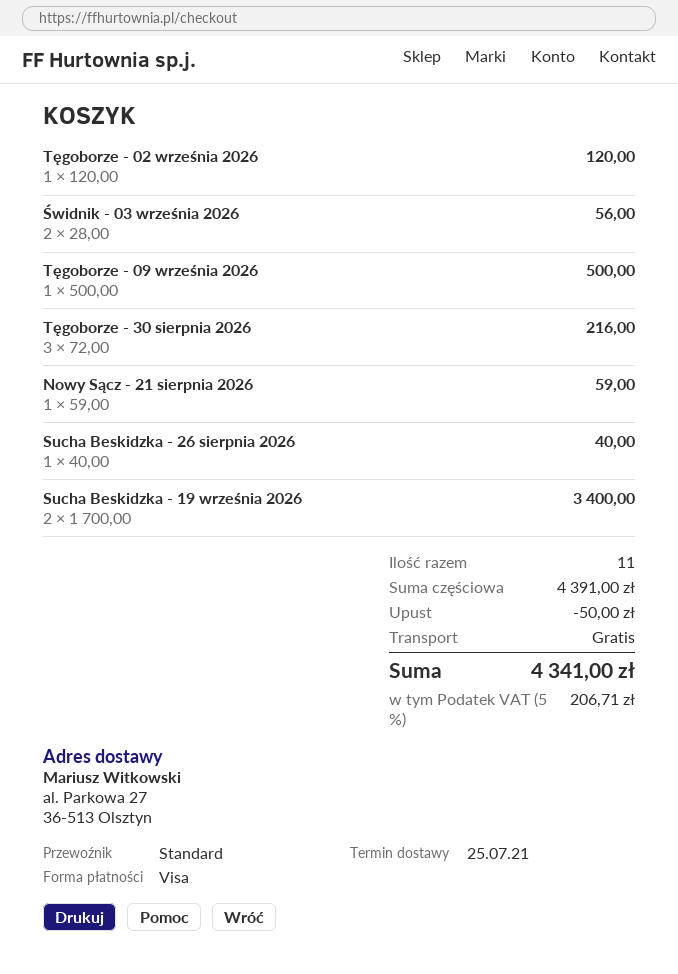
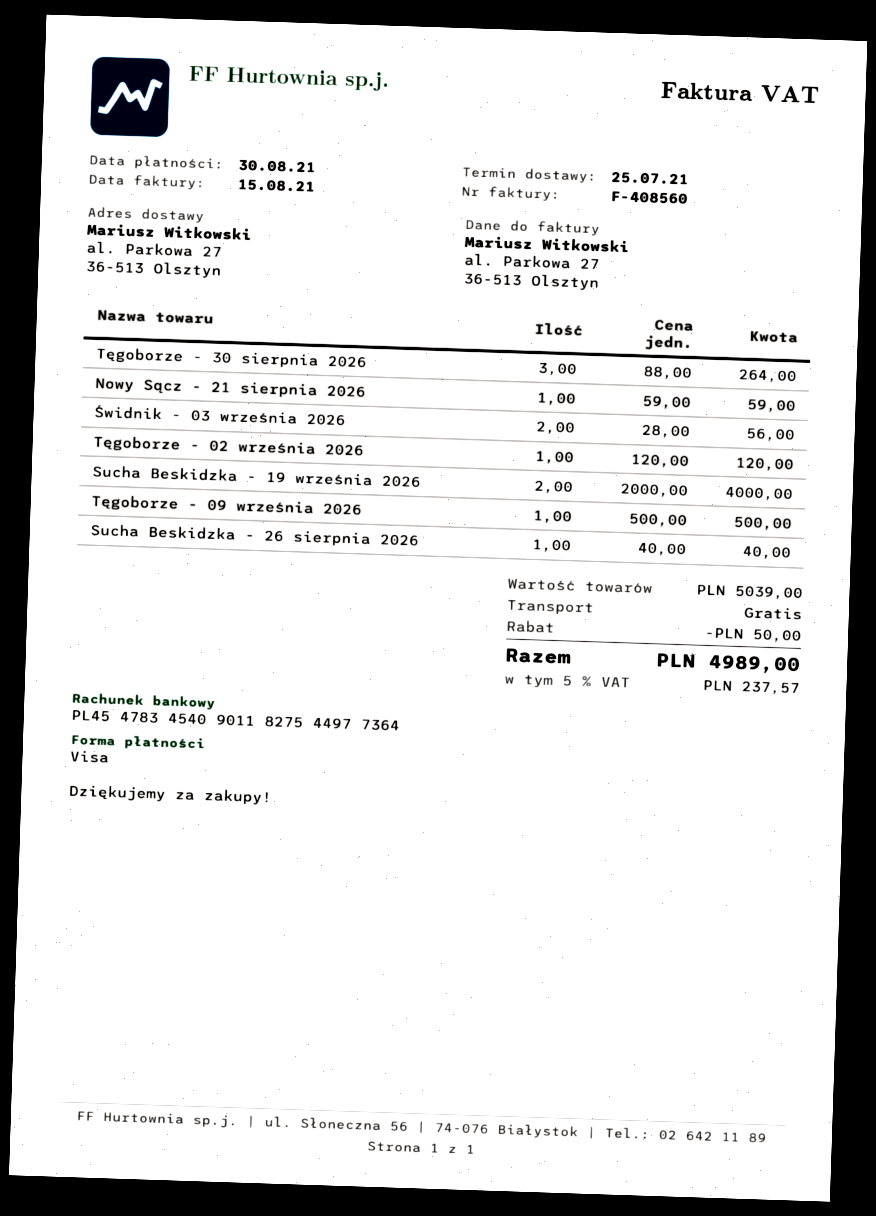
Tęgoborze - 30 sierpnia 2026: 3 x 72.00 = 216.00 -> 3 x 88.00 = 264.00
Sucha Beskidzka - 19 września 2026: 2 x 1700.00 = 3400.00 -> 2 x 2000.00 = 4000.00
subtotal: 4391.00 -> 5039.00
tax: 5% = 206.71 -> 5% = 237.57
total: 4341.00 -> 4989.00

